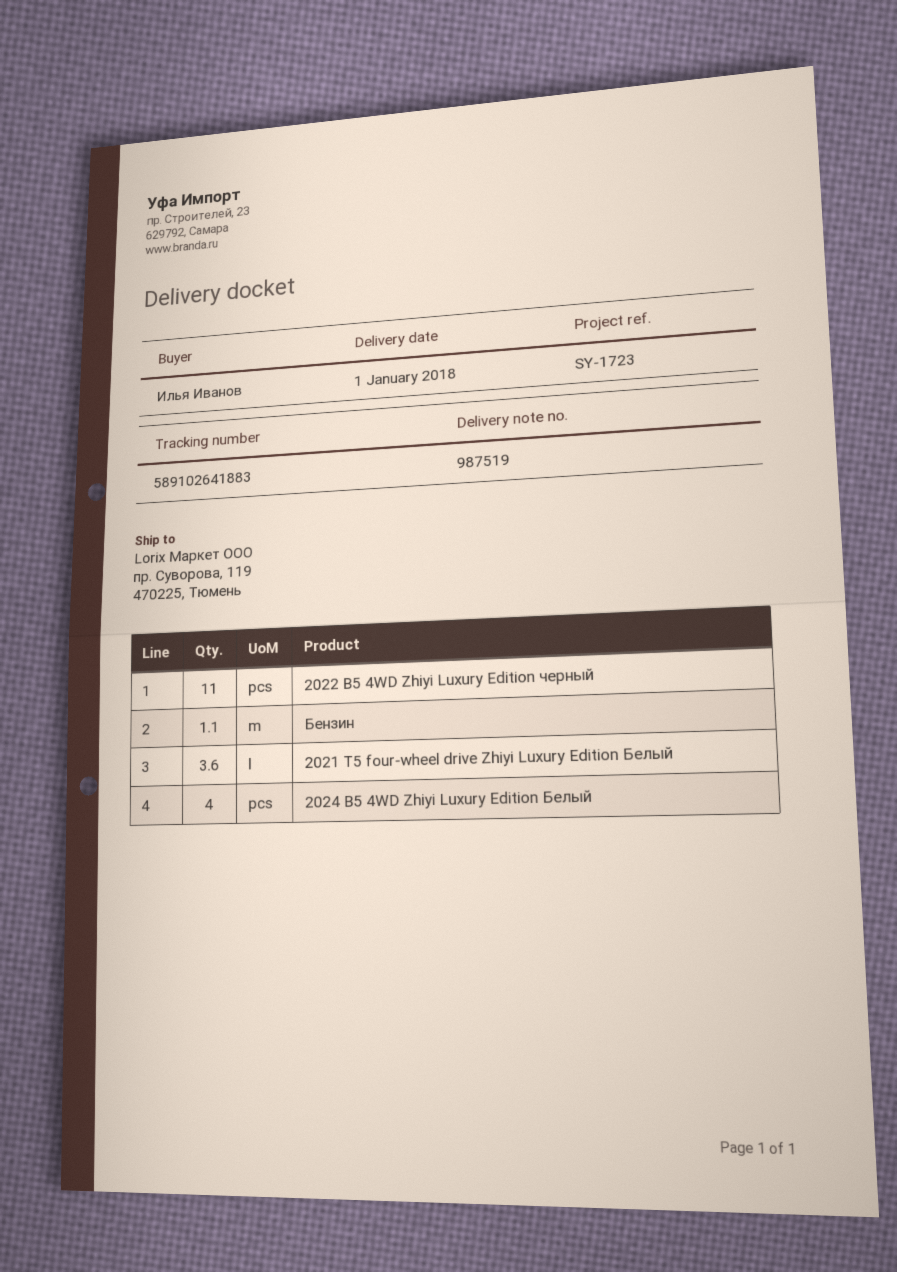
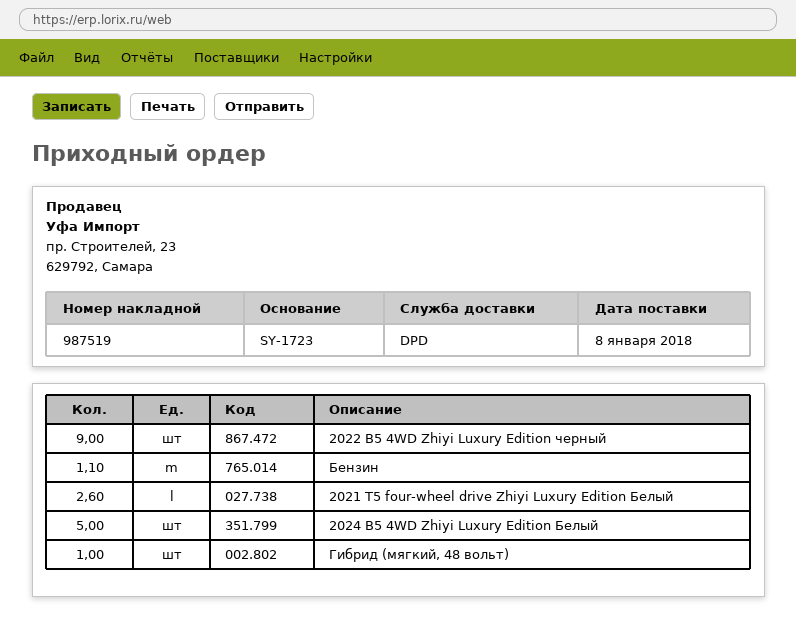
delivery date: 2018-01-01 -> 2018-01-08
2022 B5 4WD Zhiyi Luxury Edition черный: 11 -> 9
2021 T5 four-wheel drive Zhiyi Luxury Edition Белый: 3.6 -> 2.6
2024 B5 4WD Zhiyi Luxury Edition Белый: 4 -> 5
Гибрид (мягкий, 48 вольт): none -> 1

